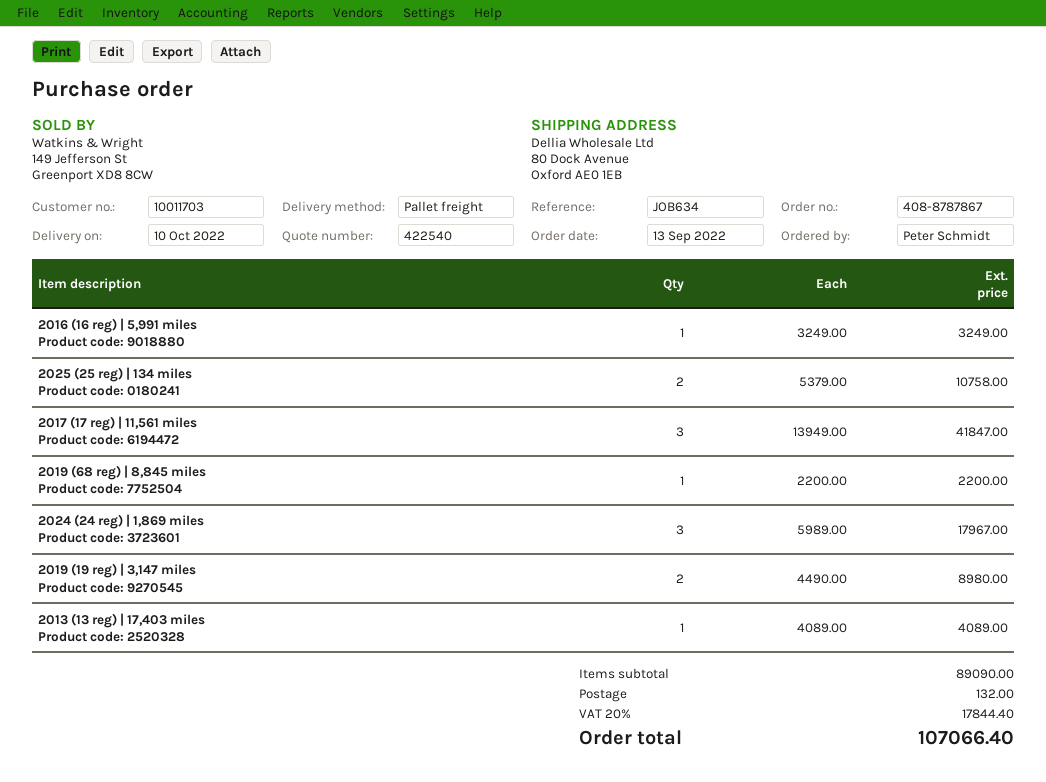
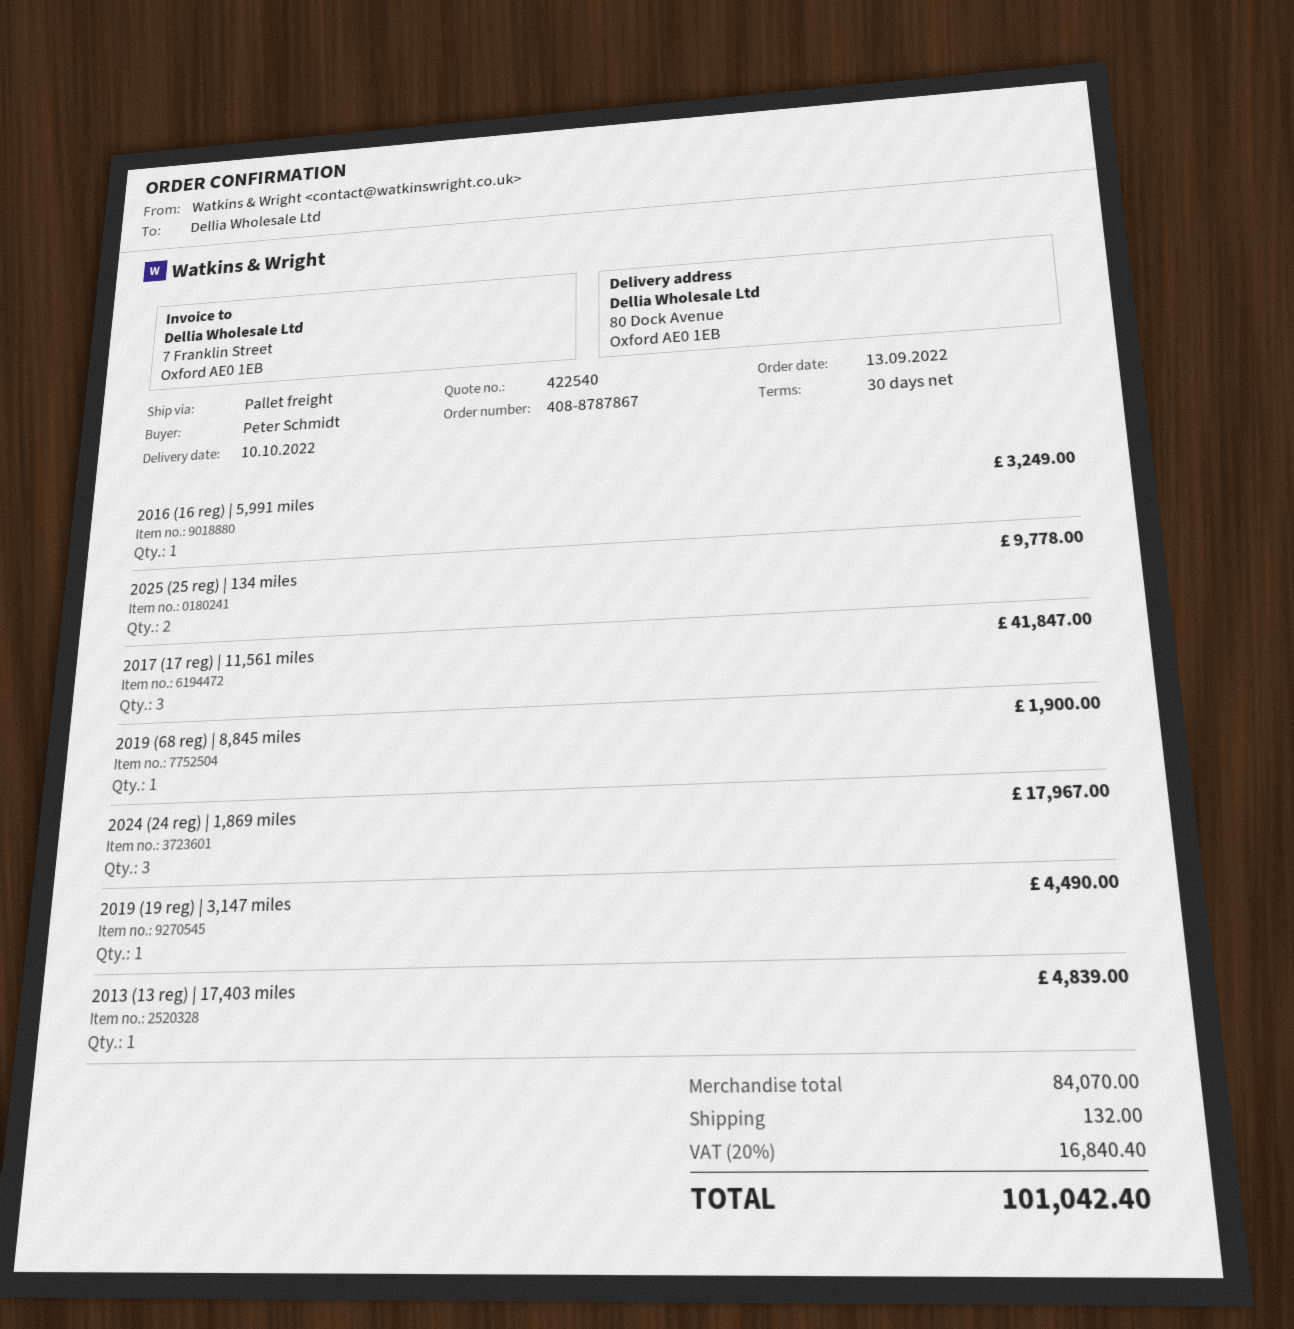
2025 (25 reg) | 134 miles: 2 for 10758.00 -> 2 for 9778.00
2019 (68 reg) | 8,845 miles: 1 for 2200.00 -> 1 for 1900.00
2019 (19 reg) | 3,147 miles: 2 for 8980.00 -> 1 for 4490.00
2013 (13 reg) | 17,403 miles: 1 for 4089.00 -> 1 for 4839.00
subtotal: 89090.00 -> 84070.00
tax: 20% = 17844.40 -> 20% = 16840.40
total: 107066.40 -> 101042.40

